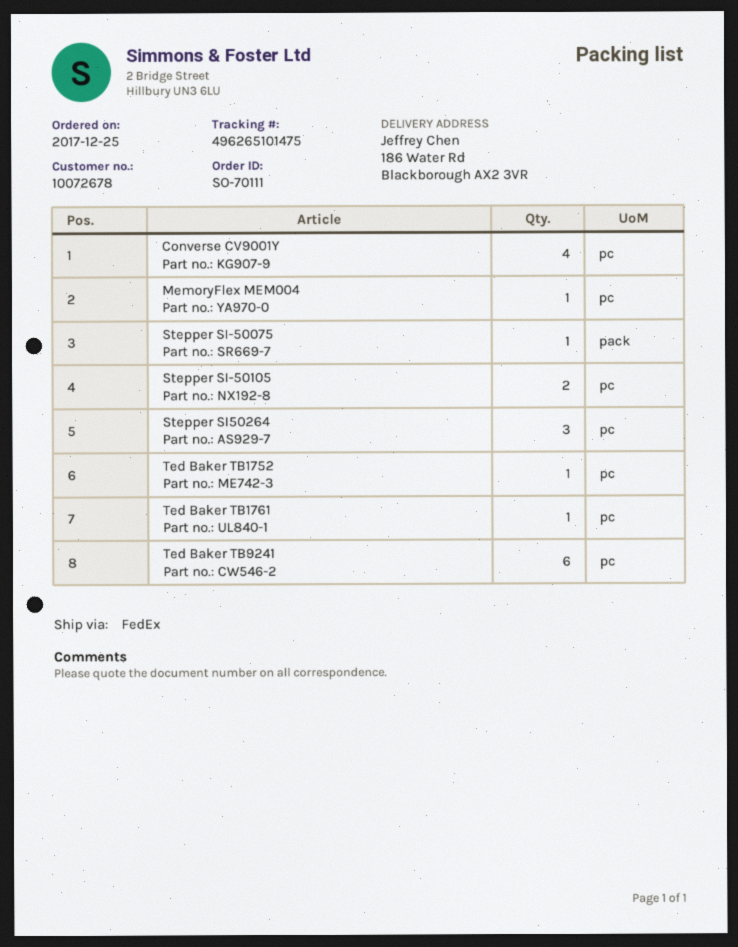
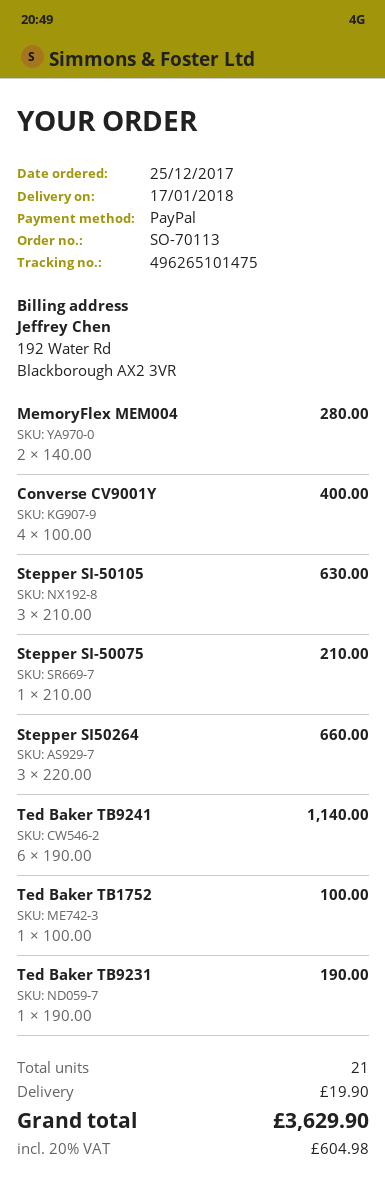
order number: SO-70111 -> SO-70113
MemoryFlex MEM004: 1 -> 2
Stepper SI-50105: 2 -> 3
Ted Baker TB1761: 1 -> none
Ted Baker TB9231: none -> 1

